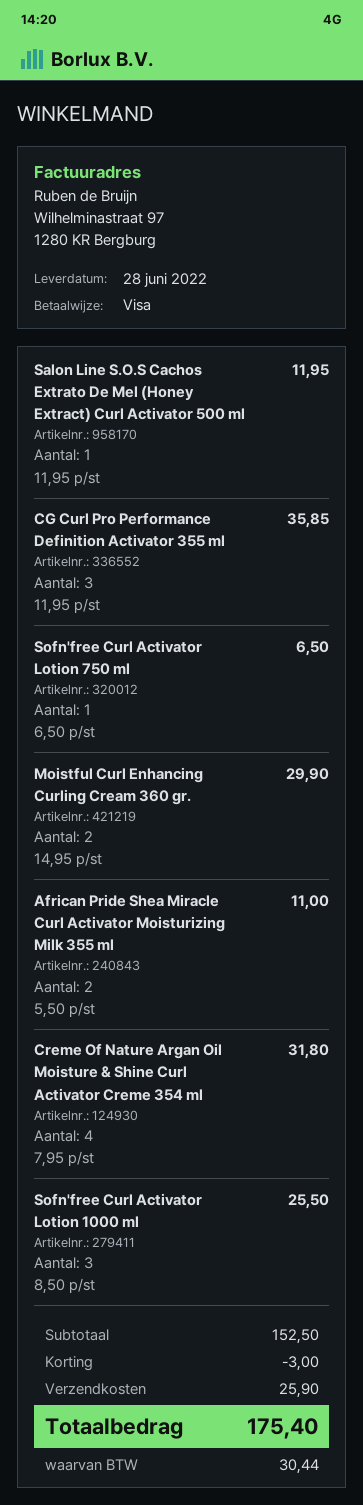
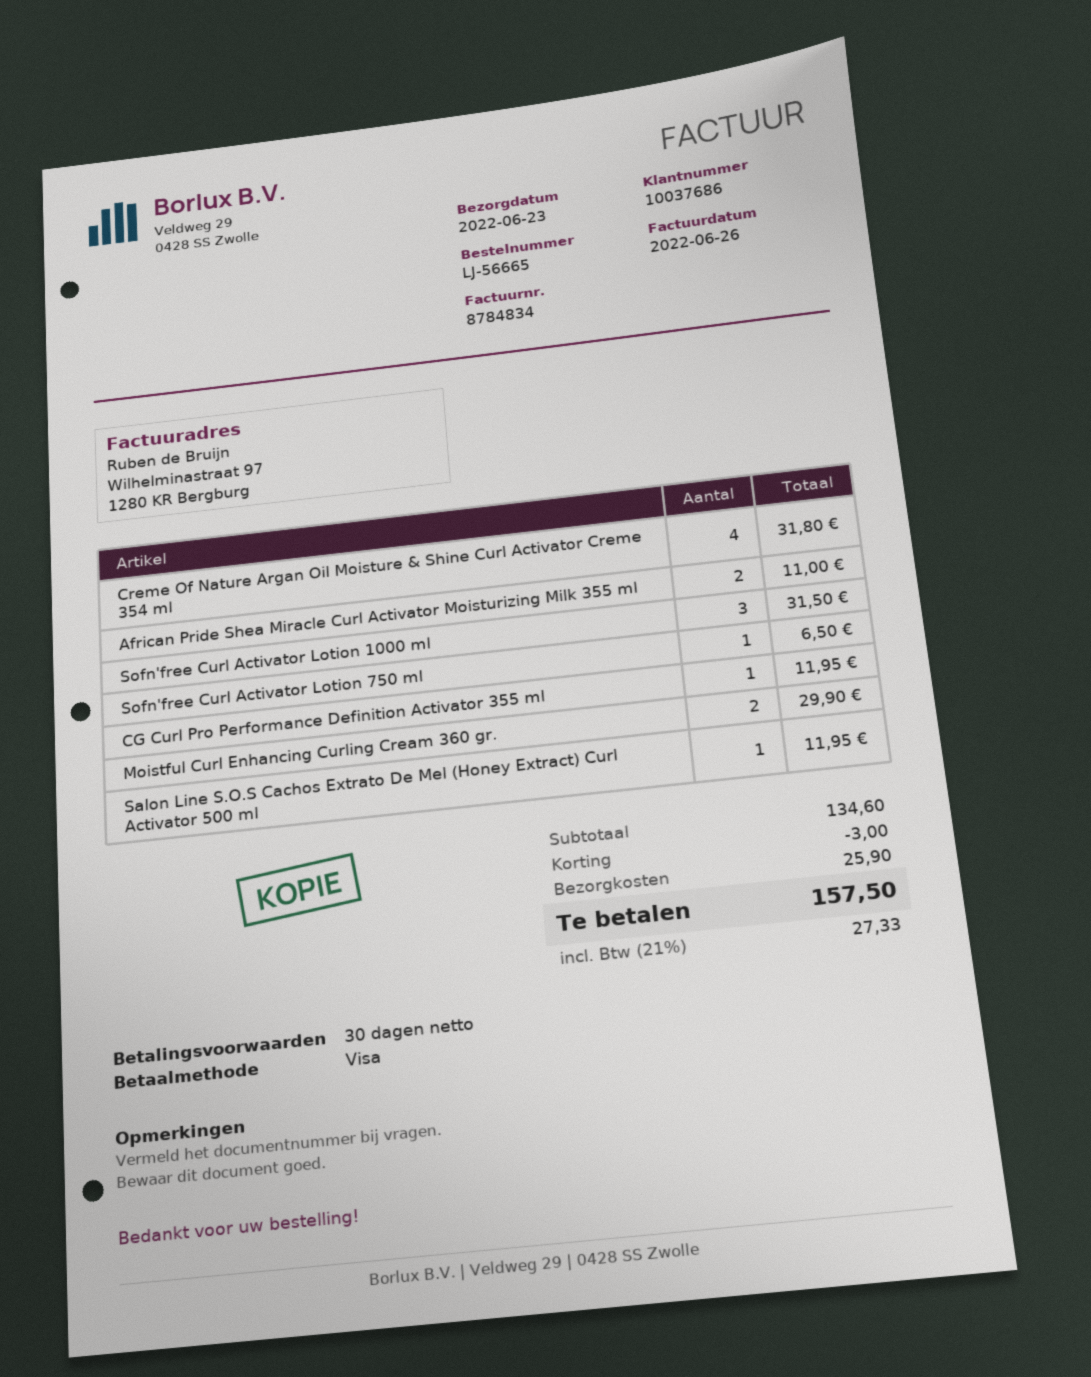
delivery date: 2022-06-28 -> 2022-06-23
CG Curl Pro Performance Definition Activator 355 ml: 3 for 35.85 -> 1 for 11.95
Sofn'free Curl Activator Lotion 1000 ml: 3 for 25.50 -> 3 for 31.50
subtotal: 152.50 -> 134.60
tax: 30.44 -> 27.33
total: 175.40 -> 157.50

